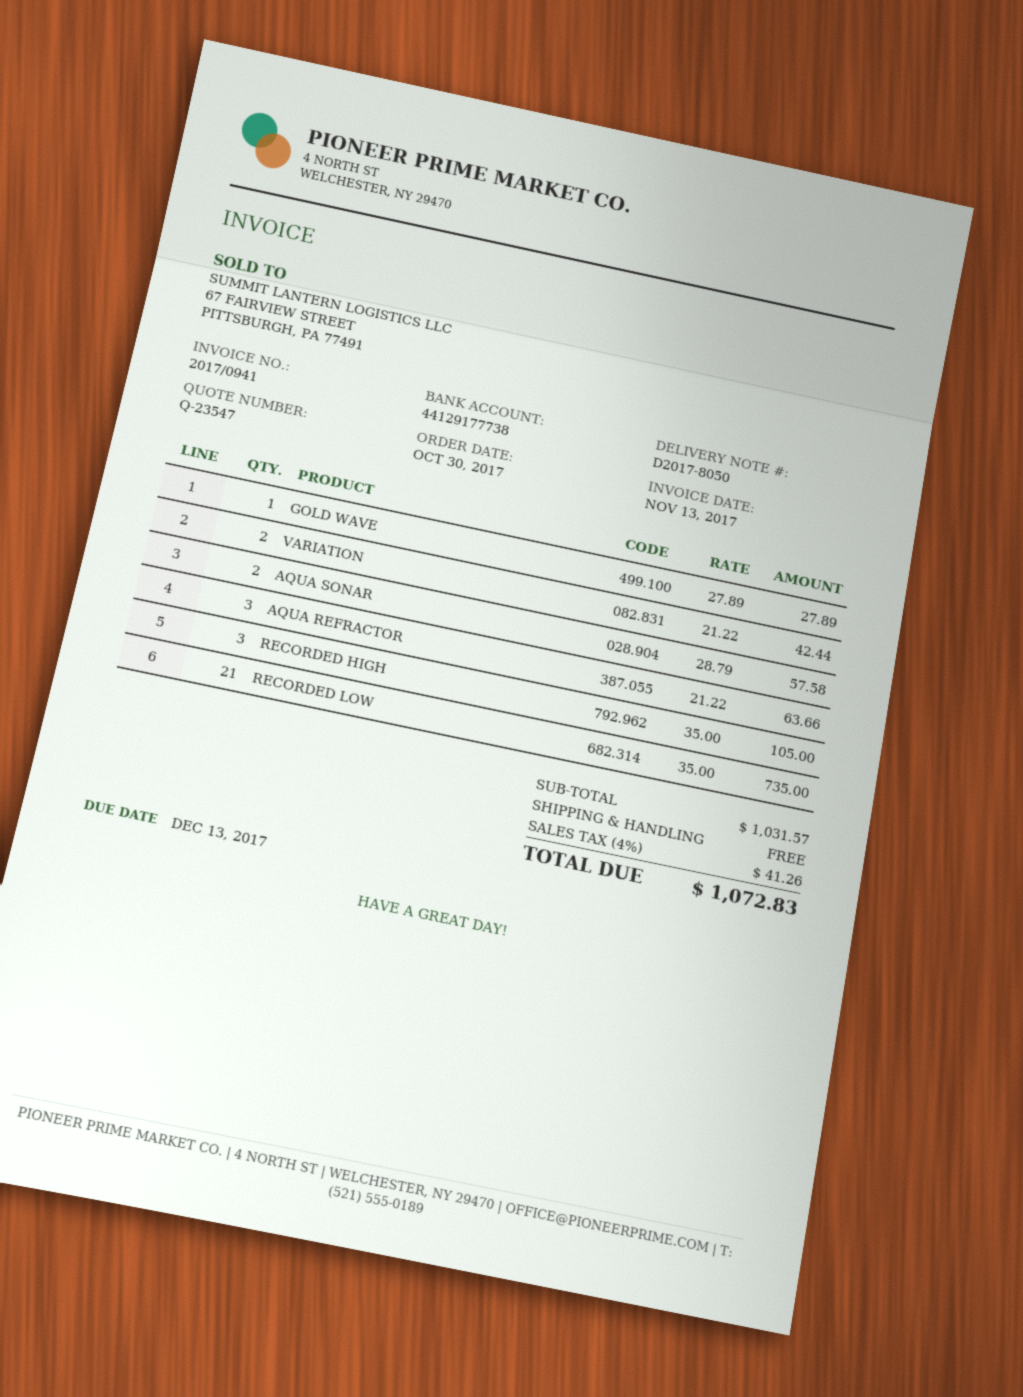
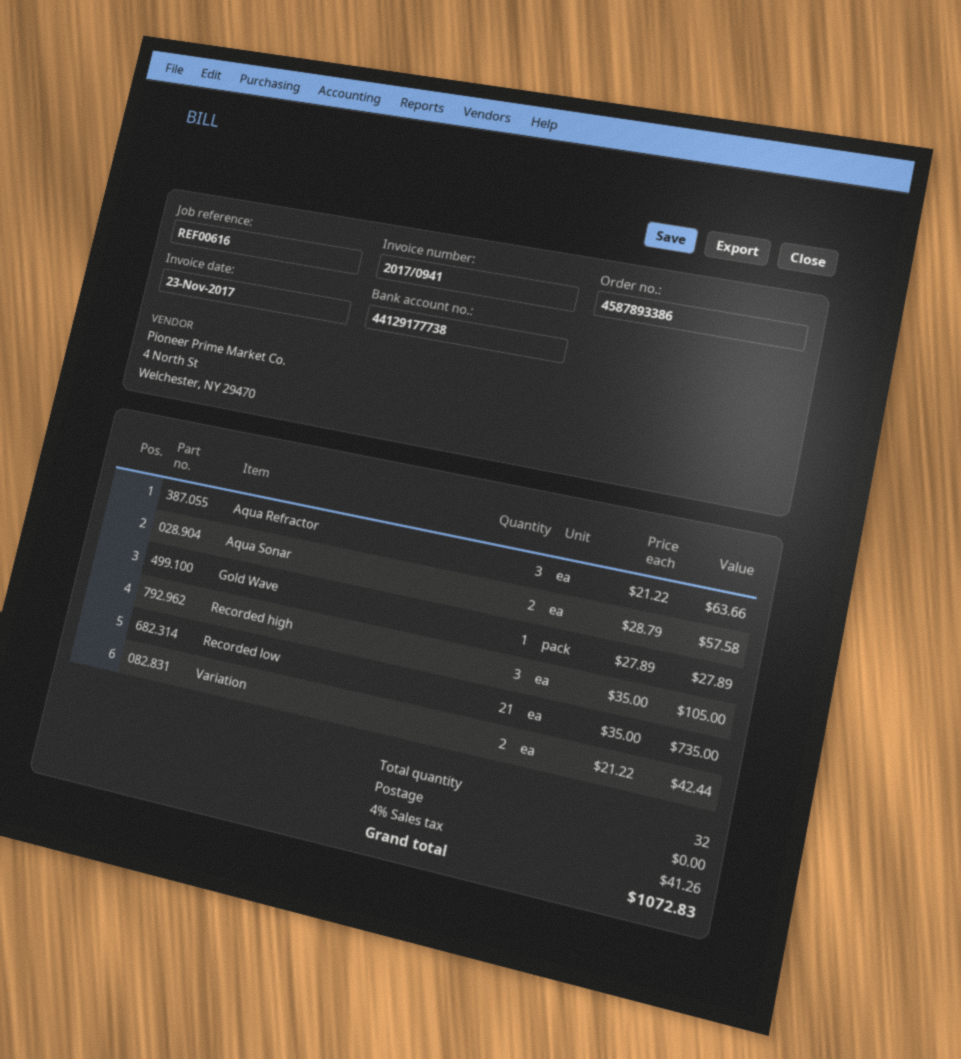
invoice date: 2017-11-13 -> 2017-11-23

